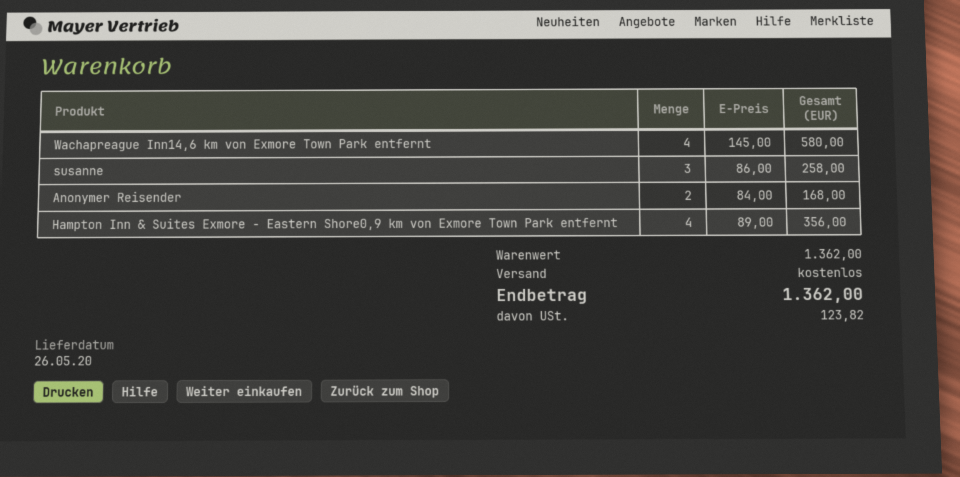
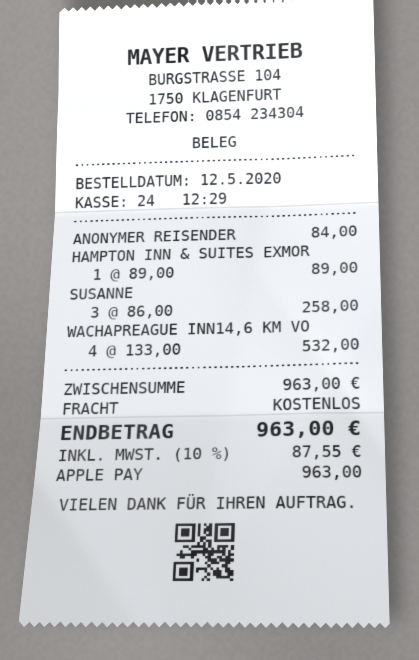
Wachapreague Inn14,6 km von Exmore Town Park entfernt: 4 x 145.00 = 580.00 -> 4 x 133.00 = 532.00
Anonymer Reisender: 2 x 84.00 = 168.00 -> 1 x 84.00 = 84.00
Hampton Inn & Suites Exmore - Eastern Shore0,9 km von Exmore Town Park entfernt: 4 x 89.00 = 356.00 -> 1 x 89.00 = 89.00
subtotal: 1362.00 -> 963.00
tax: 123.82 -> 87.55
total: 1362.00 -> 963.00

